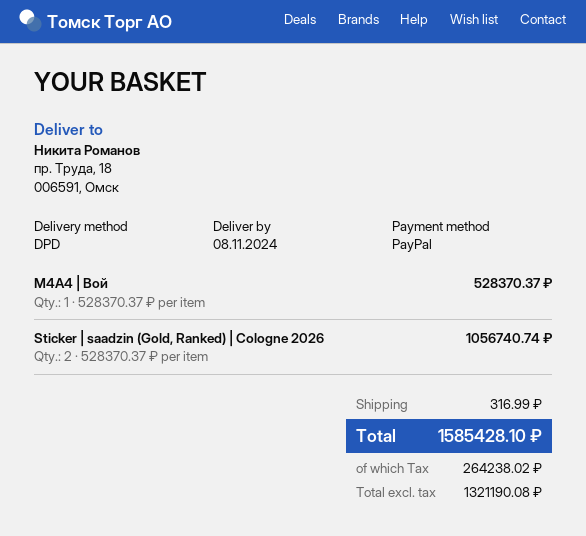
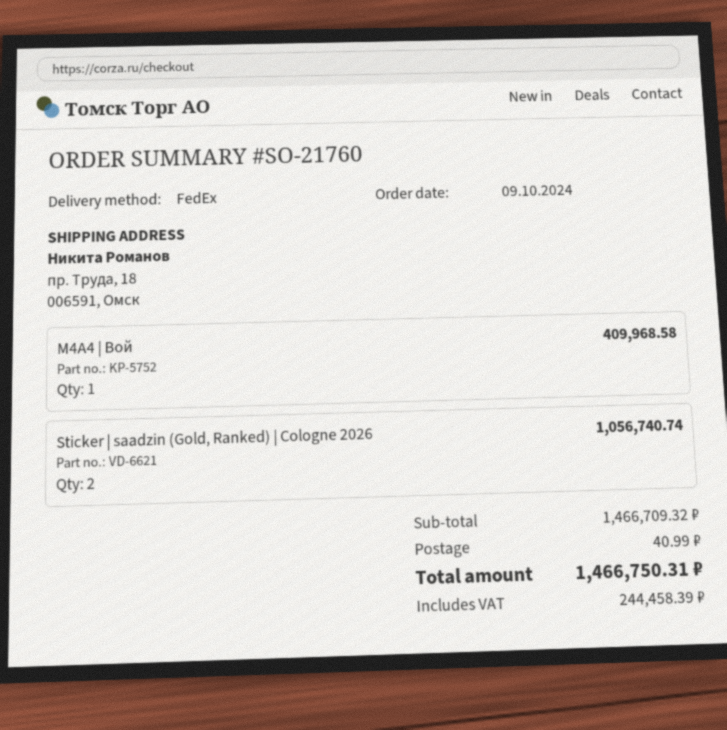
shipping method: DPD -> FedEx
M4A4 | Вой: 1 for 528370.37 -> 1 for 409968.58
shipping: 316.99 -> 40.99
tax: 264238.02 -> 244458.39
total: 1585428.10 -> 1466750.31

